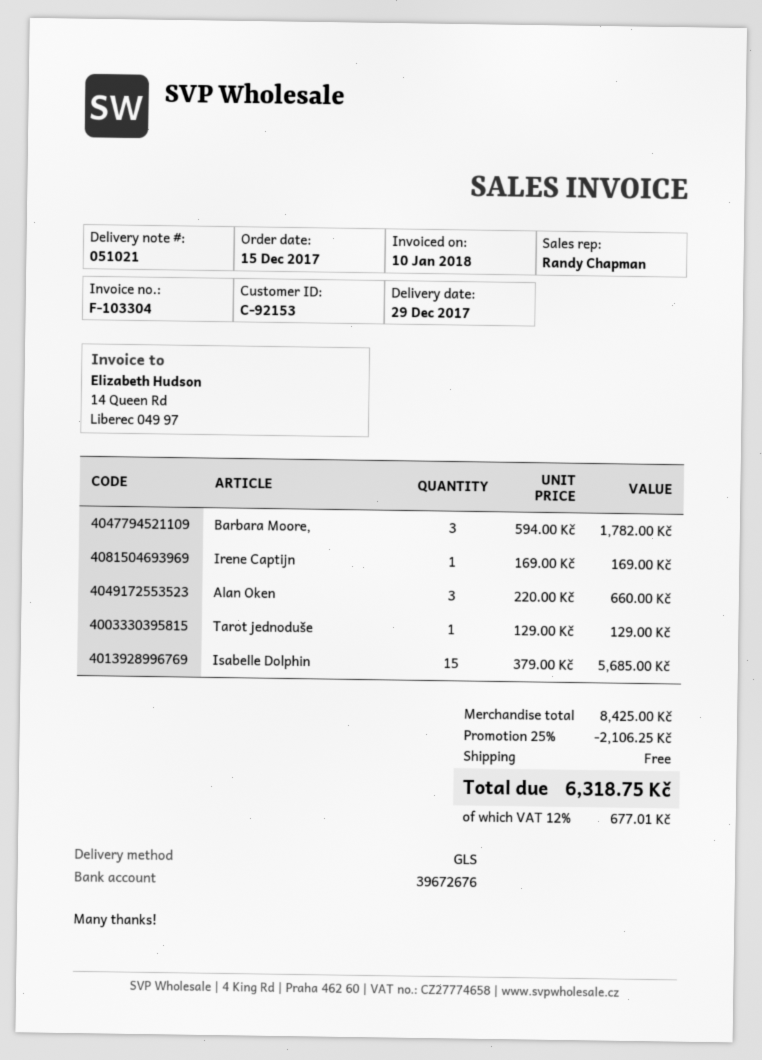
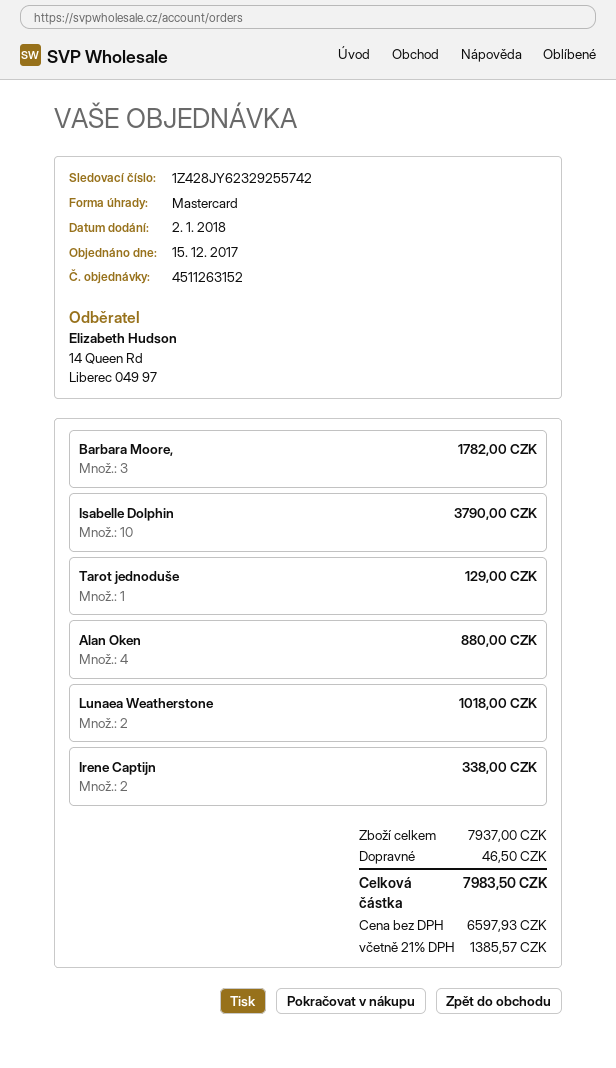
delivery date: 2017-12-29 -> 2018-01-02
Irene Captijn: 1 for 169.00 -> 2 for 338.00
Alan Oken: 3 for 660.00 -> 4 for 880.00
Isabelle Dolphin: 15 for 5685.00 -> 10 for 3790.00
Lunaea Weatherstone: none -> 2 for 1018.00
subtotal: 8425.00 -> 7937.00
discount: 25% = 2106.25 -> none
shipping: 0.00 -> 46.50
tax: 12% = 677.01 -> 21% = 1385.57
total: 6318.75 -> 7983.50

